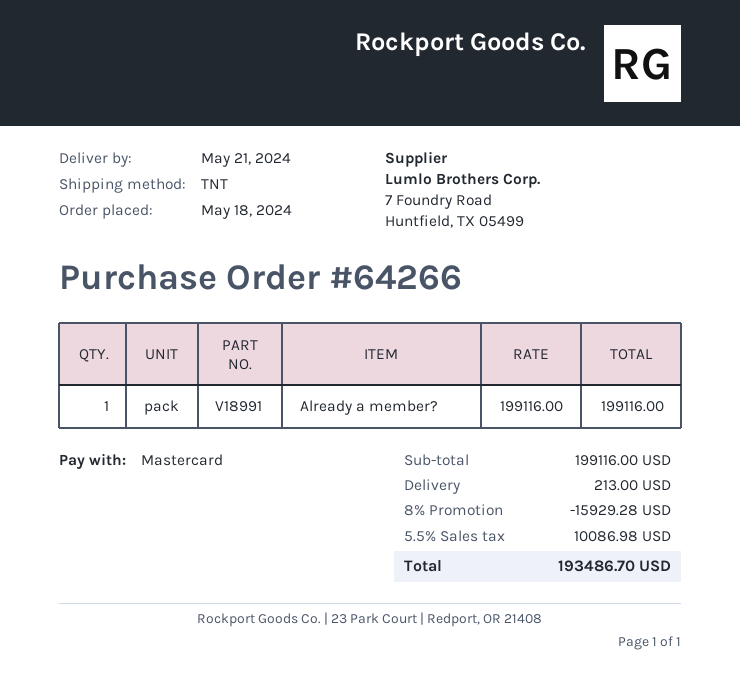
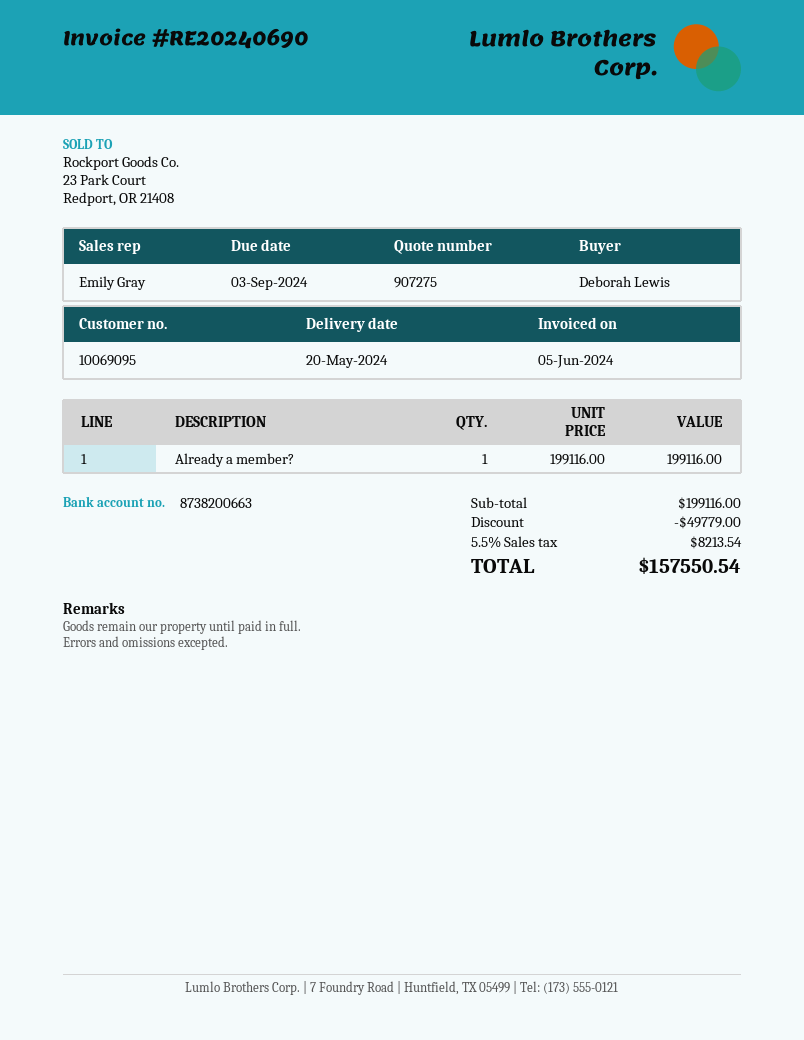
delivery date: 2024-05-21 -> 2024-05-20
discount: 15929.28 -> 49779.00
shipping: 213.00 -> none
tax: 5.5% = 10086.98 -> 5.5% = 8213.54
total: 193486.70 -> 157550.54

